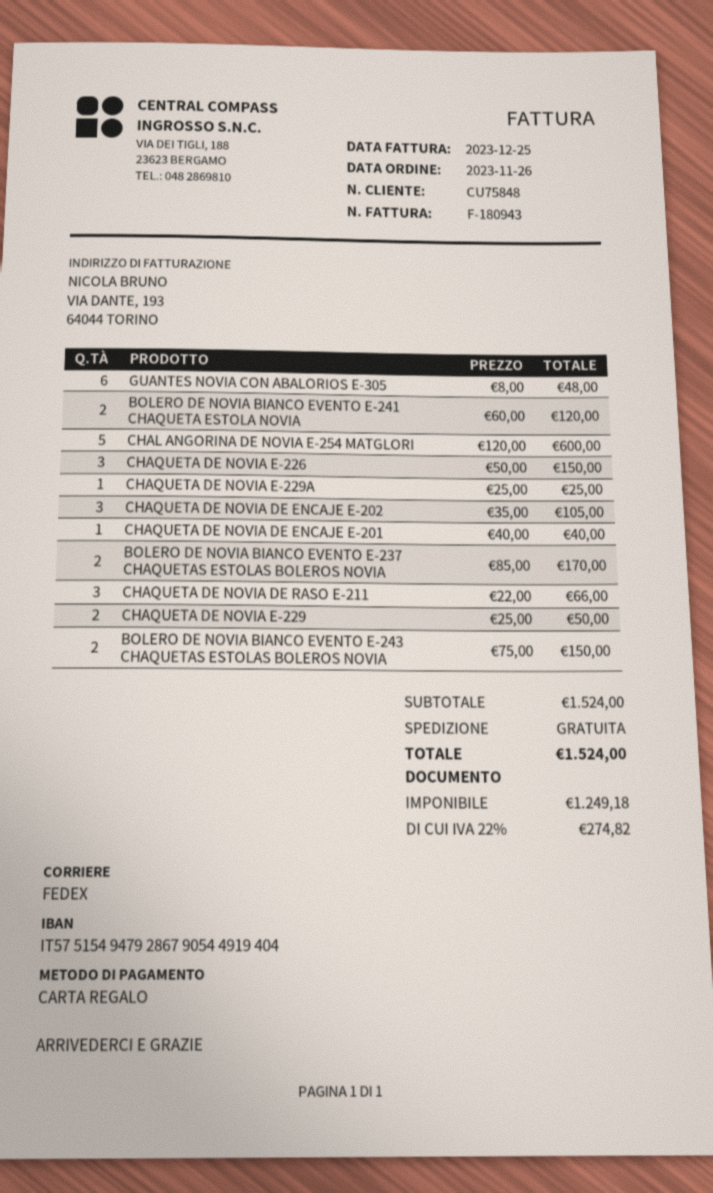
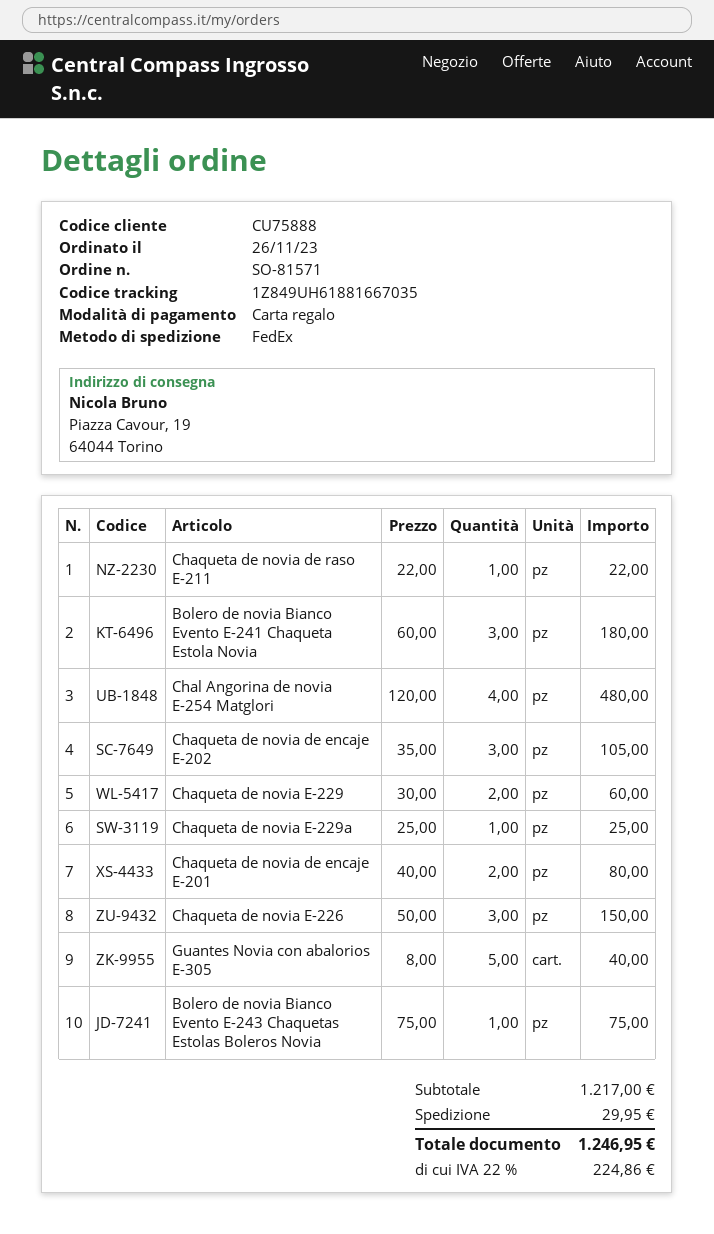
customer number: CU75848 -> CU75888
GUANTES NOVIA CON ABALORIOS E-305: 6 x 8.00 = 48.00 -> 5 x 8.00 = 40.00
BOLERO DE NOVIA BIANCO EVENTO E-241 CHAQUETA ESTOLA NOVIA: 2 x 60.00 = 120.00 -> 3 x 60.00 = 180.00
CHAL ANGORINA DE NOVIA E-254 MATGLORI: 5 x 120.00 = 600.00 -> 4 x 120.00 = 480.00
CHAQUETA DE NOVIA DE ENCAJE E-201: 1 x 40.00 = 40.00 -> 2 x 40.00 = 80.00
BOLERO DE NOVIA BIANCO EVENTO E-237 CHAQUETAS ESTOLAS BOLEROS NOVIA: 2 x 85.00 = 170.00 -> none
CHAQUETA DE NOVIA DE RASO E-211: 3 x 22.00 = 66.00 -> 1 x 22.00 = 22.00
CHAQUETA DE NOVIA E-229: 2 x 25.00 = 50.00 -> 2 x 30.00 = 60.00
BOLERO DE NOVIA BIANCO EVENTO E-243 CHAQUETAS ESTOLAS BOLEROS NOVIA: 2 x 75.00 = 150.00 -> 1 x 75.00 = 75.00
subtotal: 1524.00 -> 1217.00
shipping: 0.00 -> 29.95
tax: 22% = 274.82 -> 22% = 224.86
total: 1524.00 -> 1246.95

